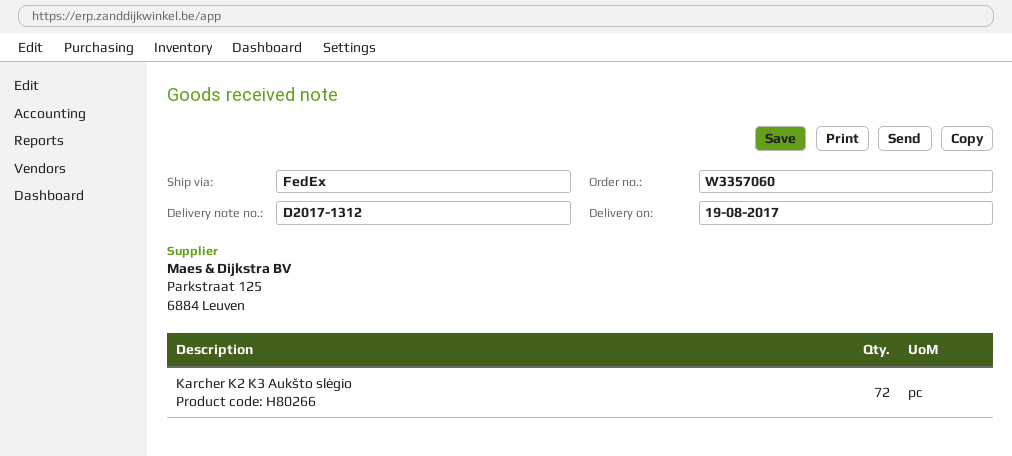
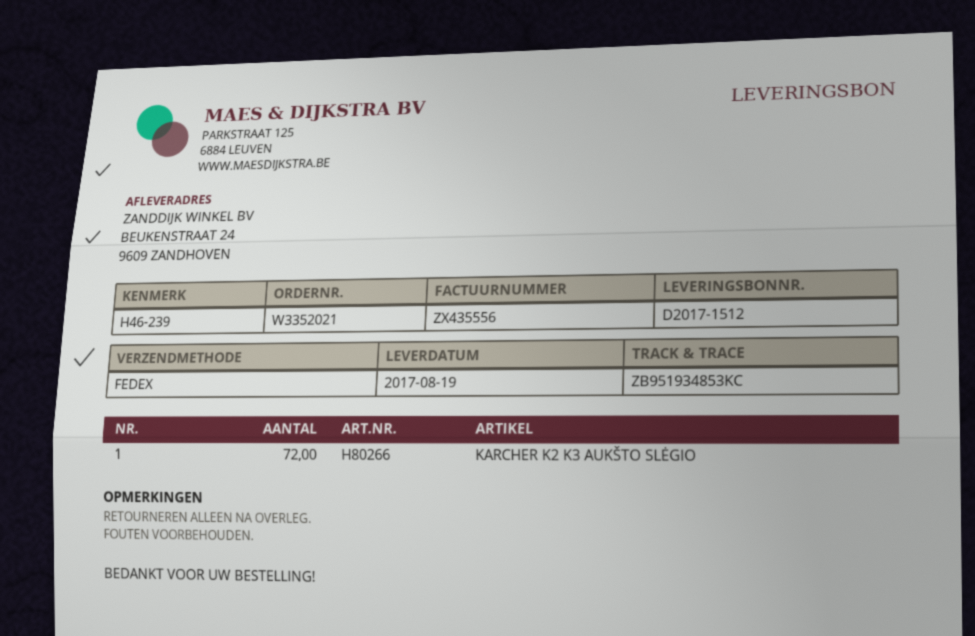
order number: W3357060 -> W3352021
delivery note number: D2017-1312 -> D2017-1512

